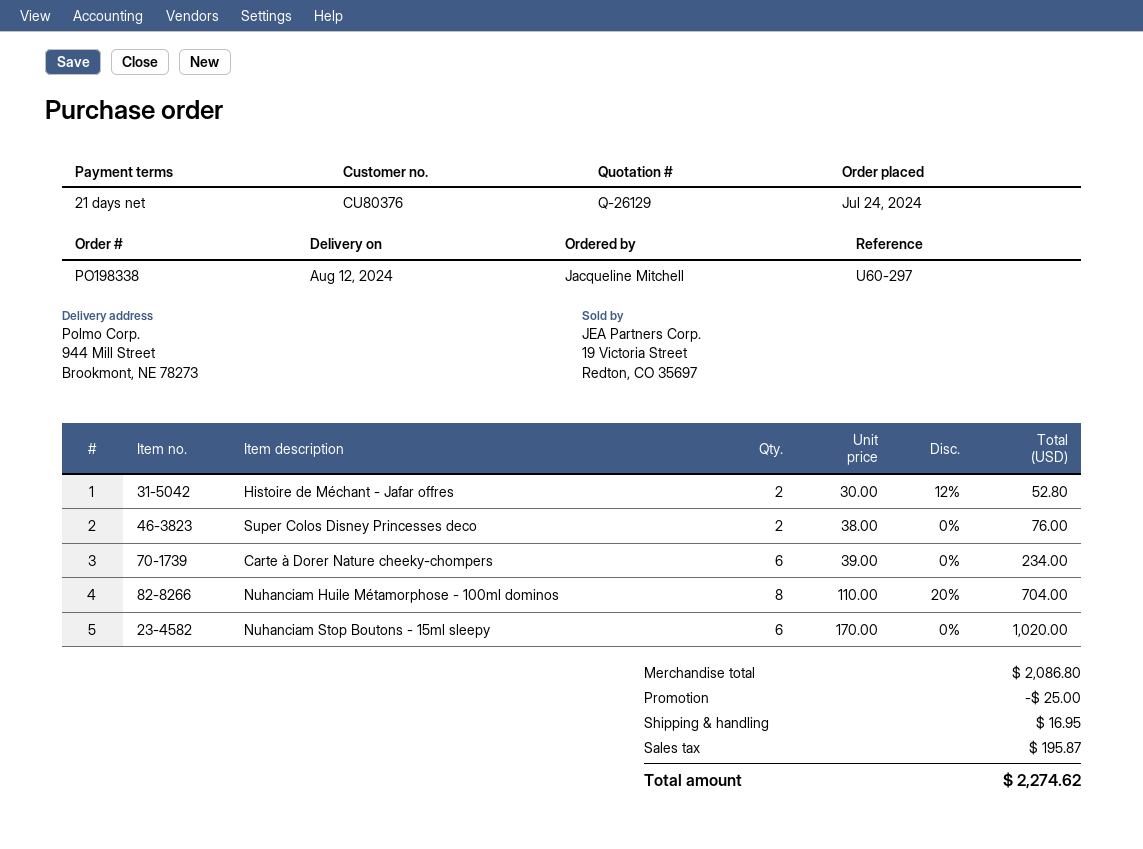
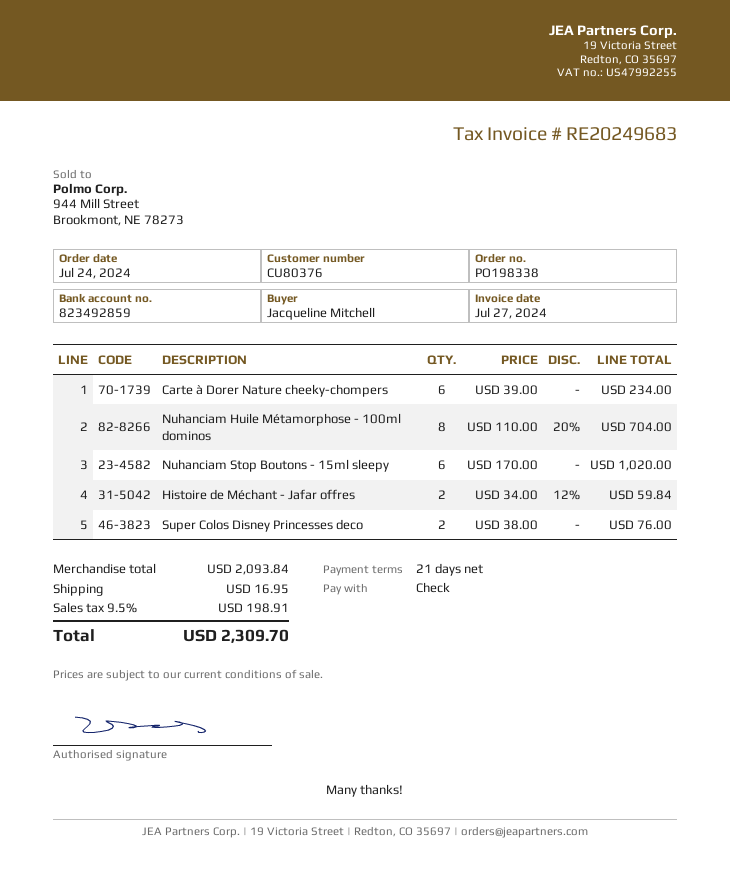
Histoire de Méchant - Jafar offres: 2 x 30.00 - 12% = 52.80 -> 2 x 34.00 - 12% = 59.84
subtotal: 2086.80 -> 2093.84
discount: 25.00 -> none
tax: 195.87 -> 198.91
total: 2274.62 -> 2309.70

